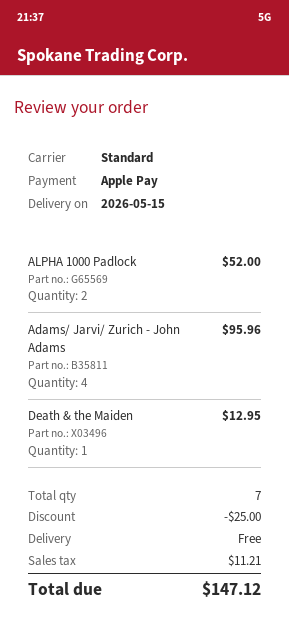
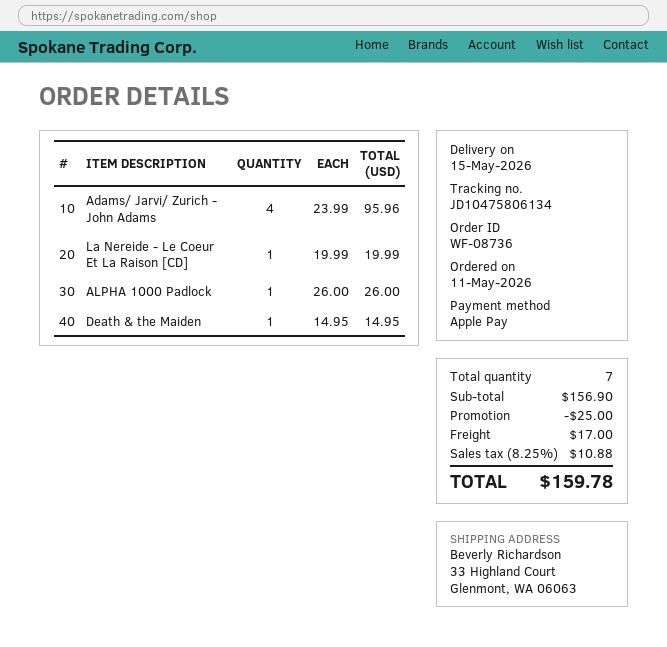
ALPHA 1000 Padlock: 2 for 52.00 -> 1 for 26.00
Death & the Maiden: 1 for 12.95 -> 1 for 14.95
La Nereide - Le Coeur Et La Raison [CD]: none -> 1 for 19.99
shipping: 0.00 -> 17.00
tax: 11.21 -> 10.88
total: 147.12 -> 159.78

